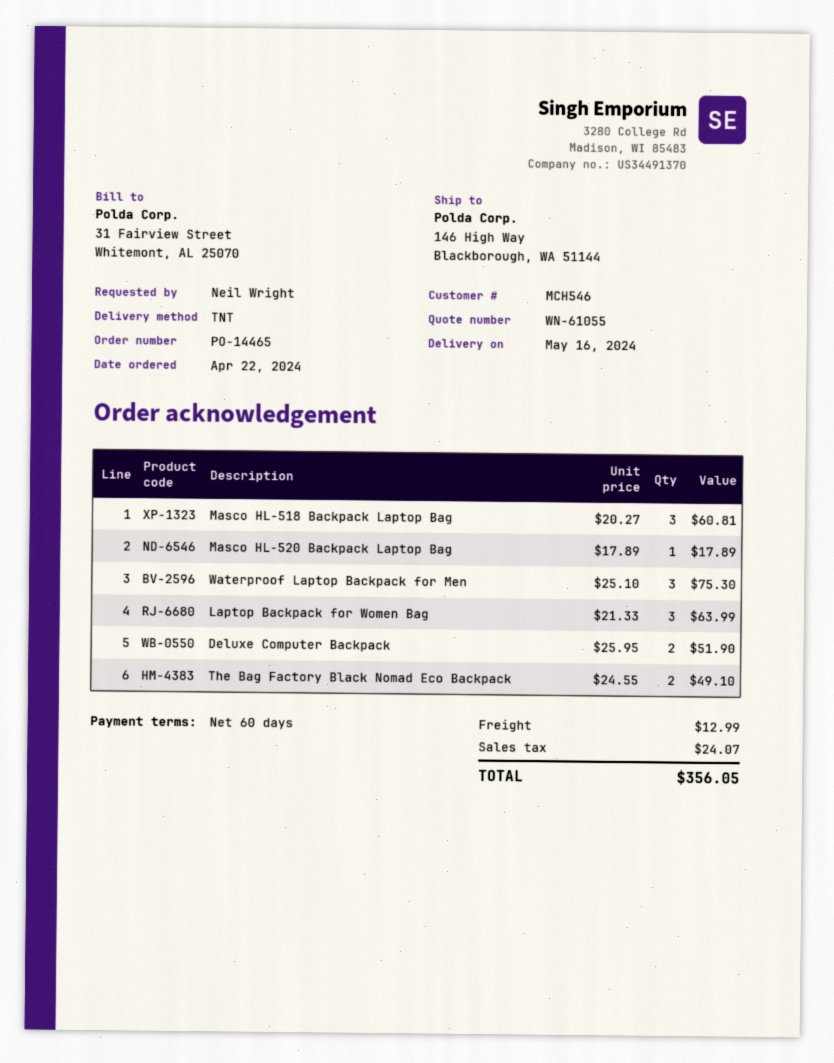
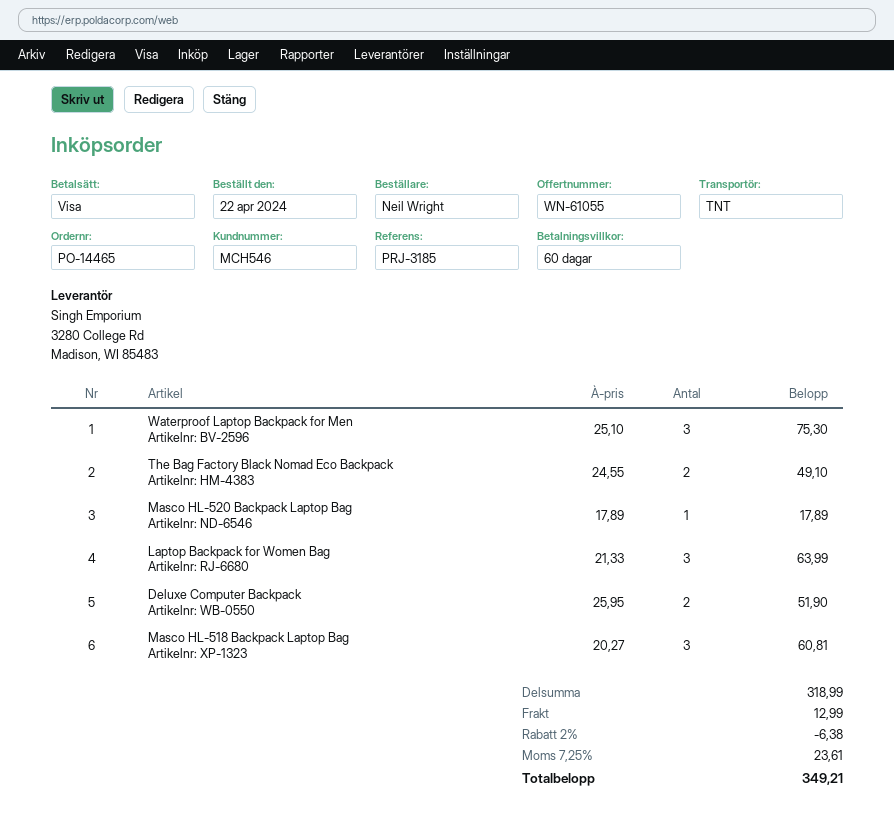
discount: none -> 2% = 6.38
tax: 24.07 -> 23.61
total: 356.05 -> 349.21

